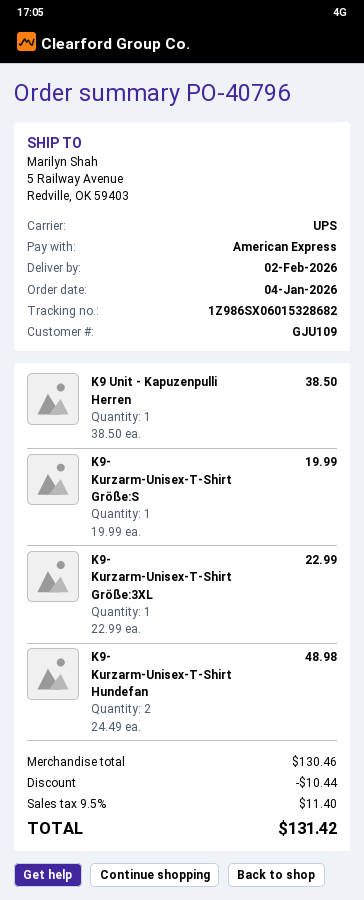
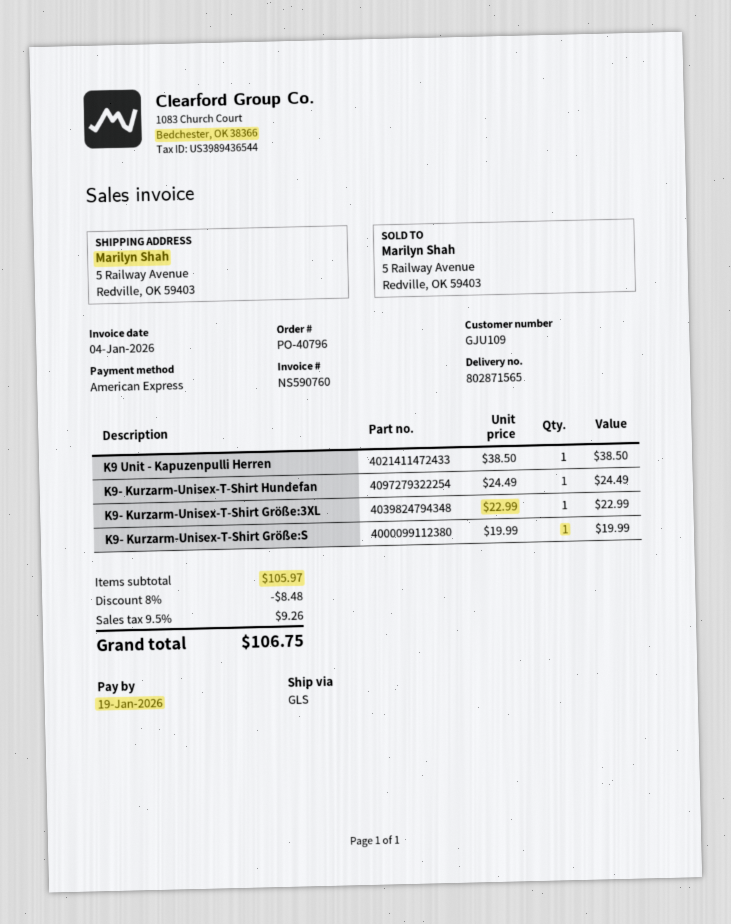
shipping method: UPS -> GLS
K9- Kurzarm-Unisex-T-Shirt Hundefan: 2 x 24.49 = 48.98 -> 1 x 24.49 = 24.49
subtotal: 130.46 -> 105.97
discount: 10.44 -> 8.48
tax: 9.5% = 11.40 -> 9.5% = 9.26
total: 131.42 -> 106.75

